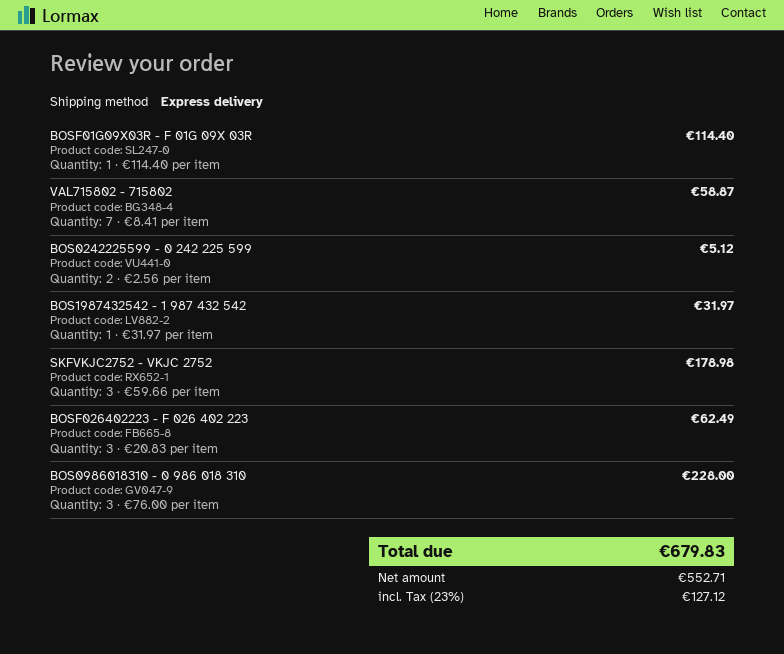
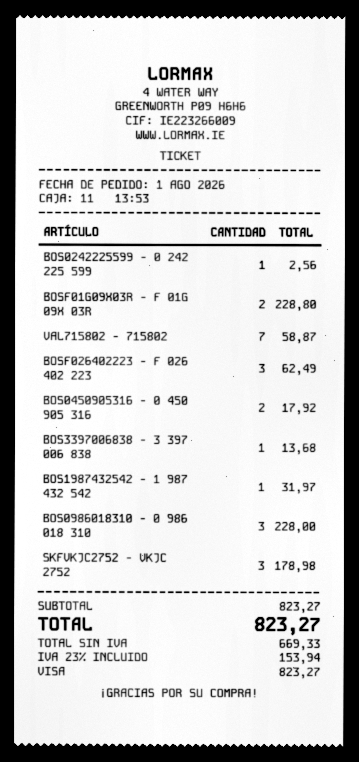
BOSF01G09X03R - F 01G 09X 03R: 1 for 114.40 -> 2 for 228.80
BOS0242225599 - 0 242 225 599: 2 for 5.12 -> 1 for 2.56
BOS0450905316 - 0 450 905 316: none -> 2 for 17.92
BOS3397006838 - 3 397 006 838: none -> 1 for 13.68
net: 552.71 -> 669.33
tax: 23% = 127.12 -> 23% = 153.94
total: 679.83 -> 823.27

